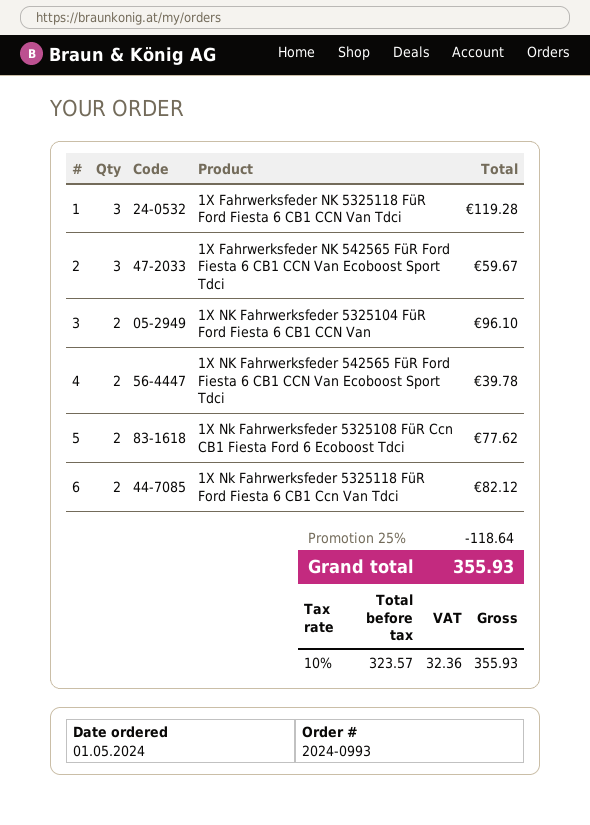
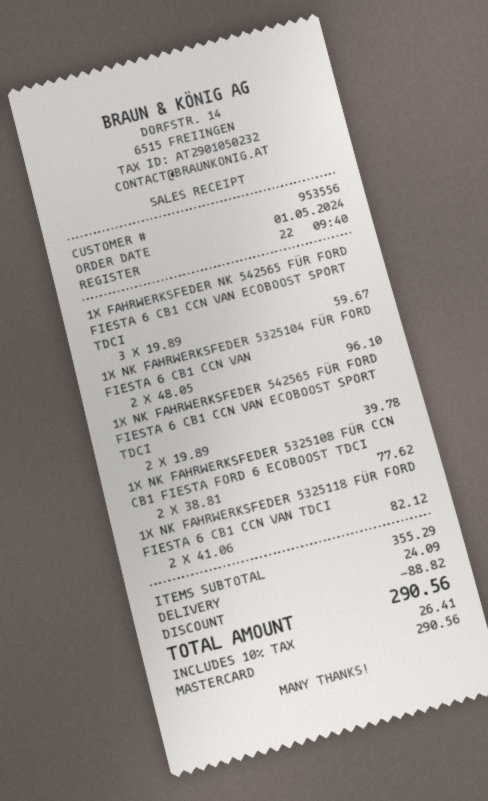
1X Fahrwerksfeder NK 5325118 FüR Ford Fiesta 6 CB1 CCN Van Tdci: 3 for 119.28 -> none
discount: 118.64 -> 88.82
shipping: none -> 24.09
tax: 10% = 32.36 -> 10% = 26.41
total: 355.93 -> 290.56

